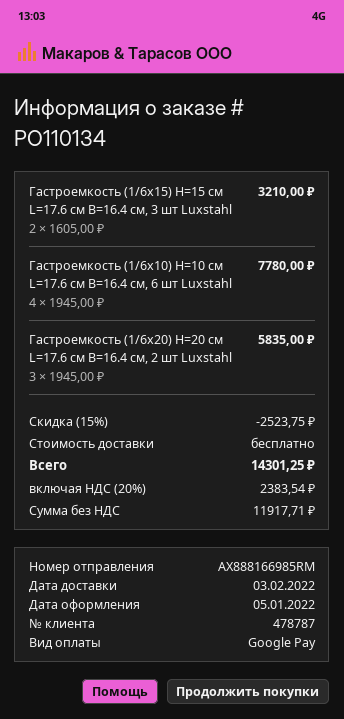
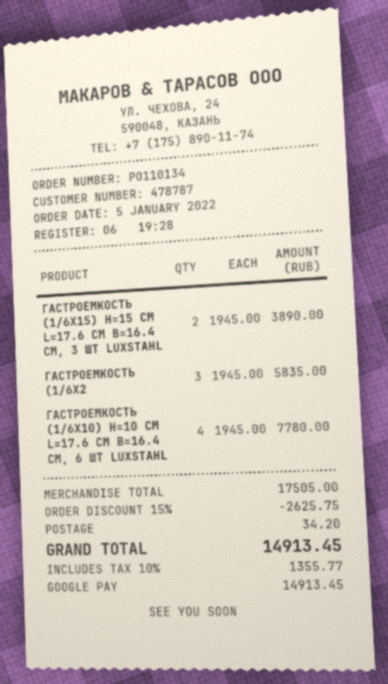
Гастроемкость (1/6х15) H=15 см L=17.6 см B=16.4 см, 3 шт Luxstahl: 2 x 1605.00 = 3210.00 -> 2 x 1945.00 = 3890.00
discount: 15% = 2523.75 -> 15% = 2625.75
shipping: 0.00 -> 34.20
tax: 20% = 2383.54 -> 10% = 1355.77
total: 14301.25 -> 14913.45

